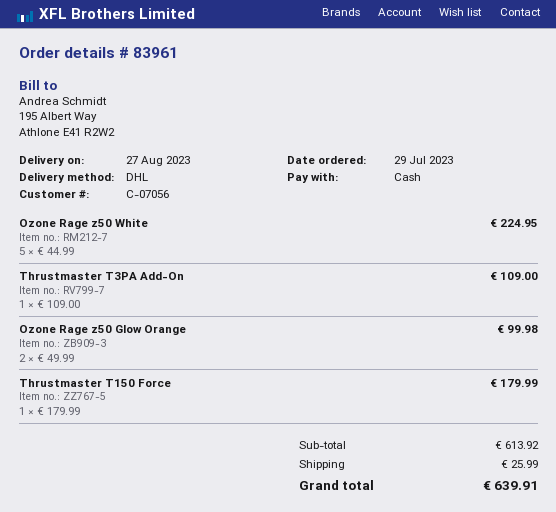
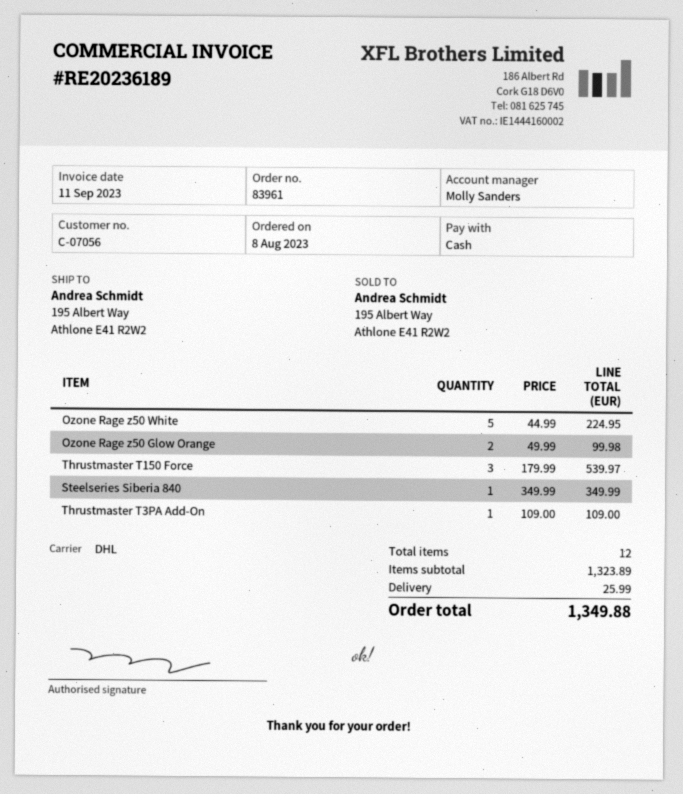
order date: 2023-07-29 -> 2023-08-08
Thrustmaster T150 Force: 1 x 179.99 = 179.99 -> 3 x 179.99 = 539.97
Steelseries Siberia 840: none -> 1 x 349.99 = 349.99
subtotal: 613.92 -> 1323.89
total: 639.91 -> 1349.88

